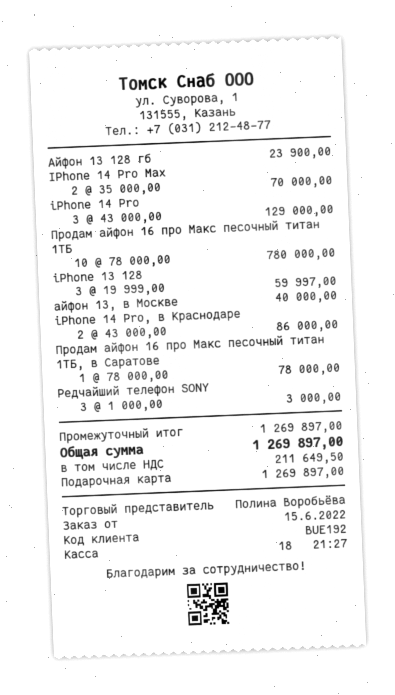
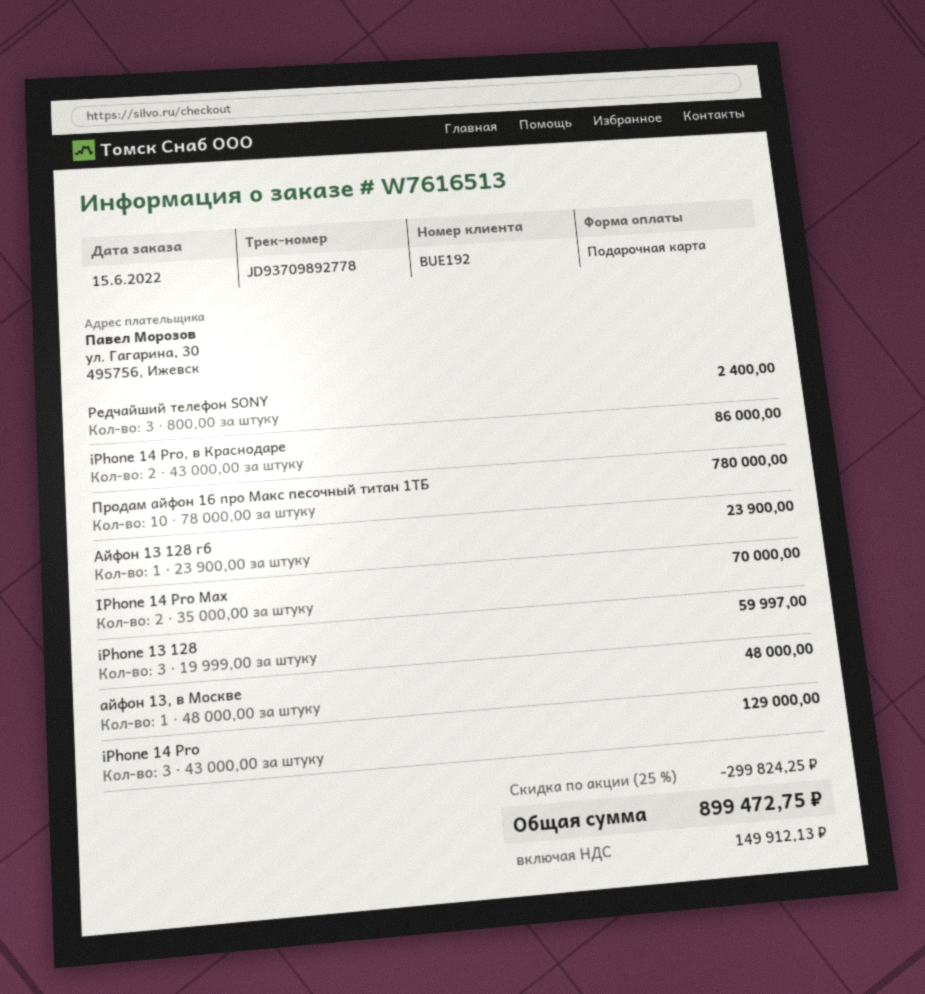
айфон 13, в Москве: 1 x 40000.00 = 40000.00 -> 1 x 48000.00 = 48000.00
Продам айфон 16 про Макс песочный титан 1ТБ, в Саратове: 1 x 78000.00 = 78000.00 -> none
Редчайший телефон SONY: 3 x 1000.00 = 3000.00 -> 3 x 800.00 = 2400.00
discount: none -> 25% = 299824.25
tax: 211649.50 -> 149912.13
total: 1269897.00 -> 899472.75

